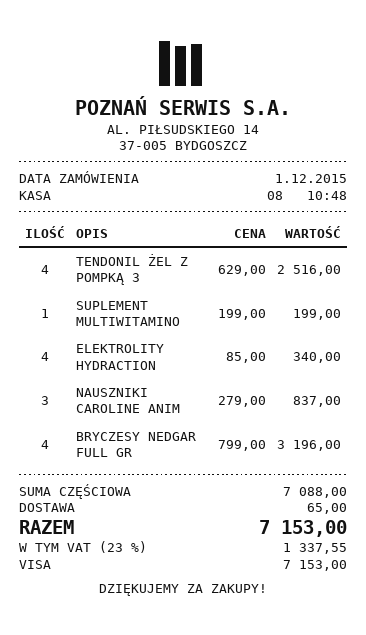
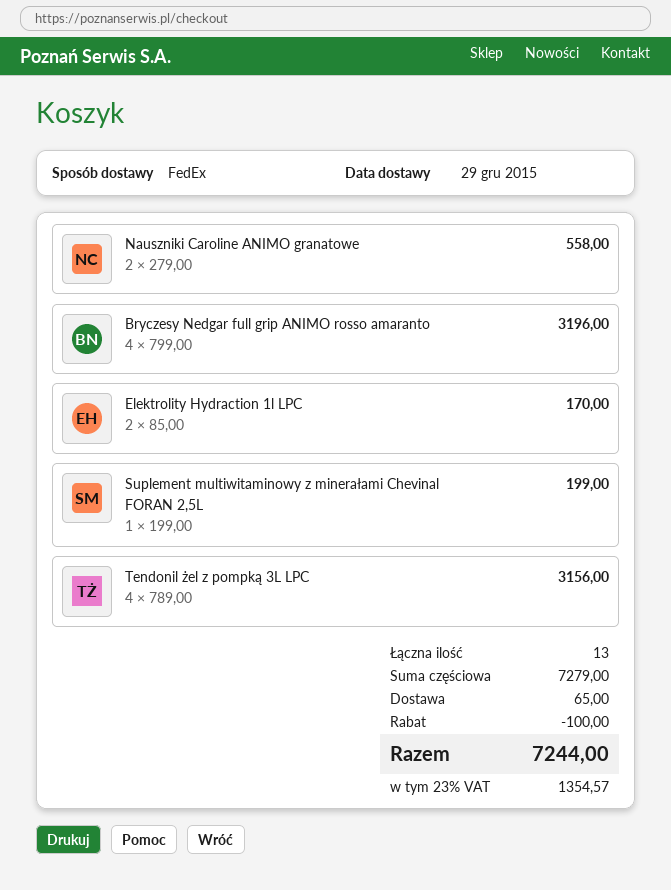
TENDONIL ŻEL Z POMPKĄ 3: 4 x 629.00 = 2516.00 -> 4 x 789.00 = 3156.00
ELEKTROLITY HYDRACTION: 4 x 85.00 = 340.00 -> 2 x 85.00 = 170.00
NAUSZNIKI CAROLINE ANIM: 3 x 279.00 = 837.00 -> 2 x 279.00 = 558.00
subtotal: 7088.00 -> 7279.00
discount: none -> 100.00
tax: 23% = 1337.55 -> 23% = 1354.57
total: 7153.00 -> 7244.00

